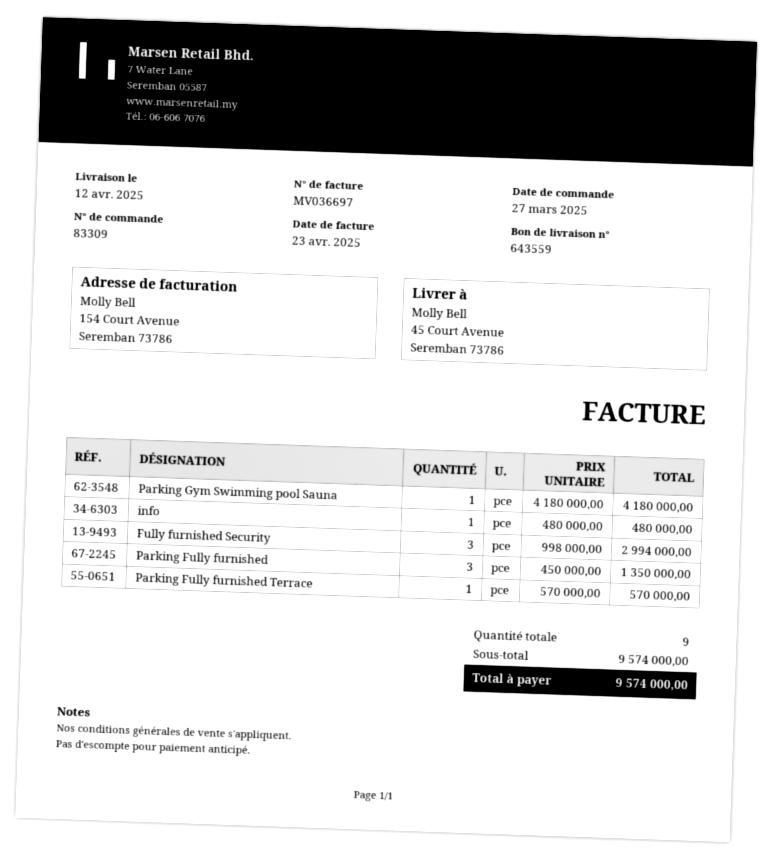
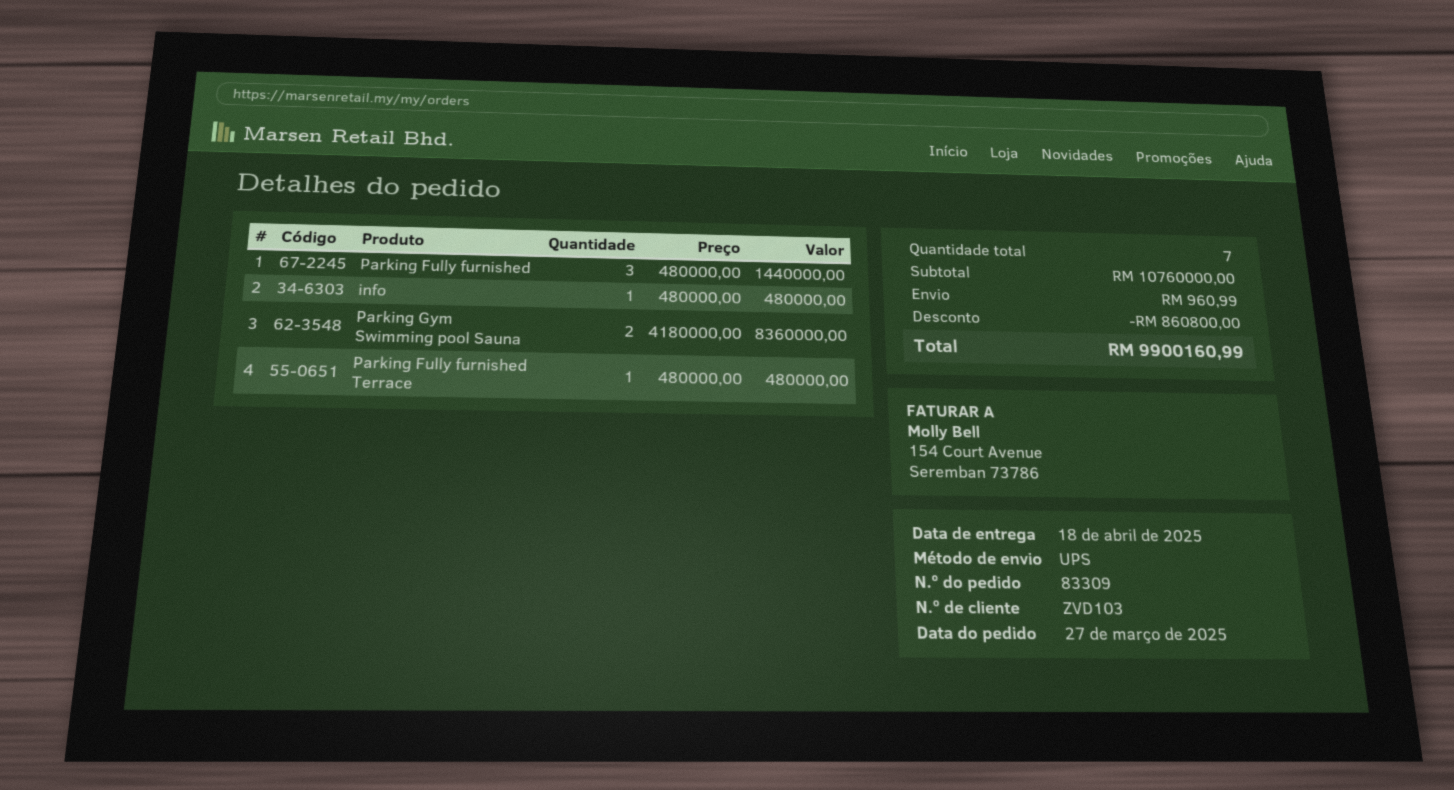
delivery date: 2025-04-12 -> 2025-04-18
Parking Gym Swimming pool Sauna: 1 x 4180000.00 = 4180000.00 -> 2 x 4180000.00 = 8360000.00
Fully furnished Security: 3 x 998000.00 = 2994000.00 -> none
Parking Fully furnished: 3 x 450000.00 = 1350000.00 -> 3 x 480000.00 = 1440000.00
Parking Fully furnished Terrace: 1 x 570000.00 = 570000.00 -> 1 x 480000.00 = 480000.00
total quantity: 9 -> 7
subtotal: 9574000.00 -> 10760000.00
discount: none -> 860800.00
shipping: none -> 960.99
total: 9574000.00 -> 9900160.99

